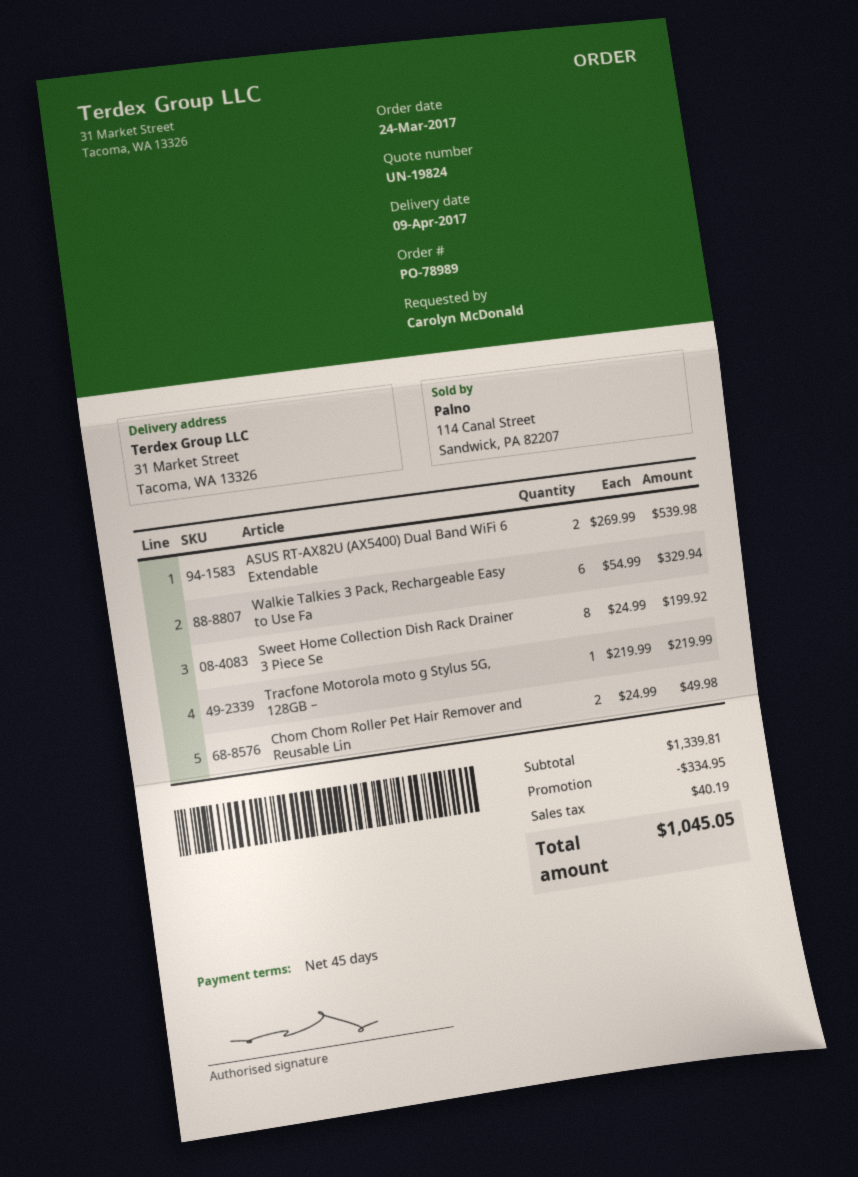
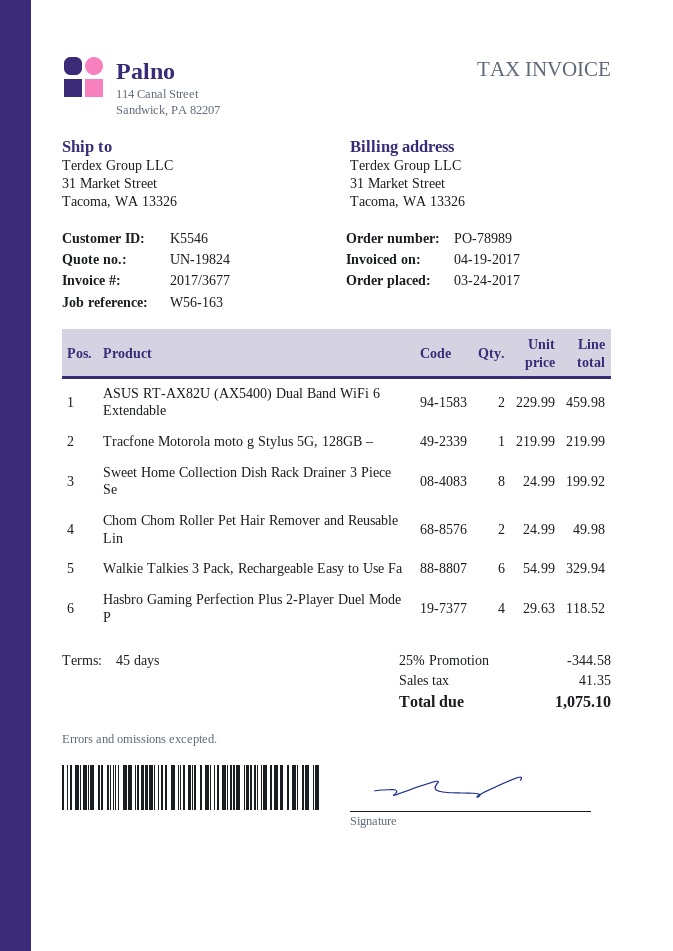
ASUS RT-AX82U (AX5400) Dual Band WiFi 6 Extendable: 2 x 269.99 = 539.98 -> 2 x 229.99 = 459.98
Hasbro Gaming Perfection Plus 2-Player Duel Mode P: none -> 4 x 29.63 = 118.52
discount: 334.95 -> 344.58
tax: 40.19 -> 41.35
total: 1045.05 -> 1075.10

